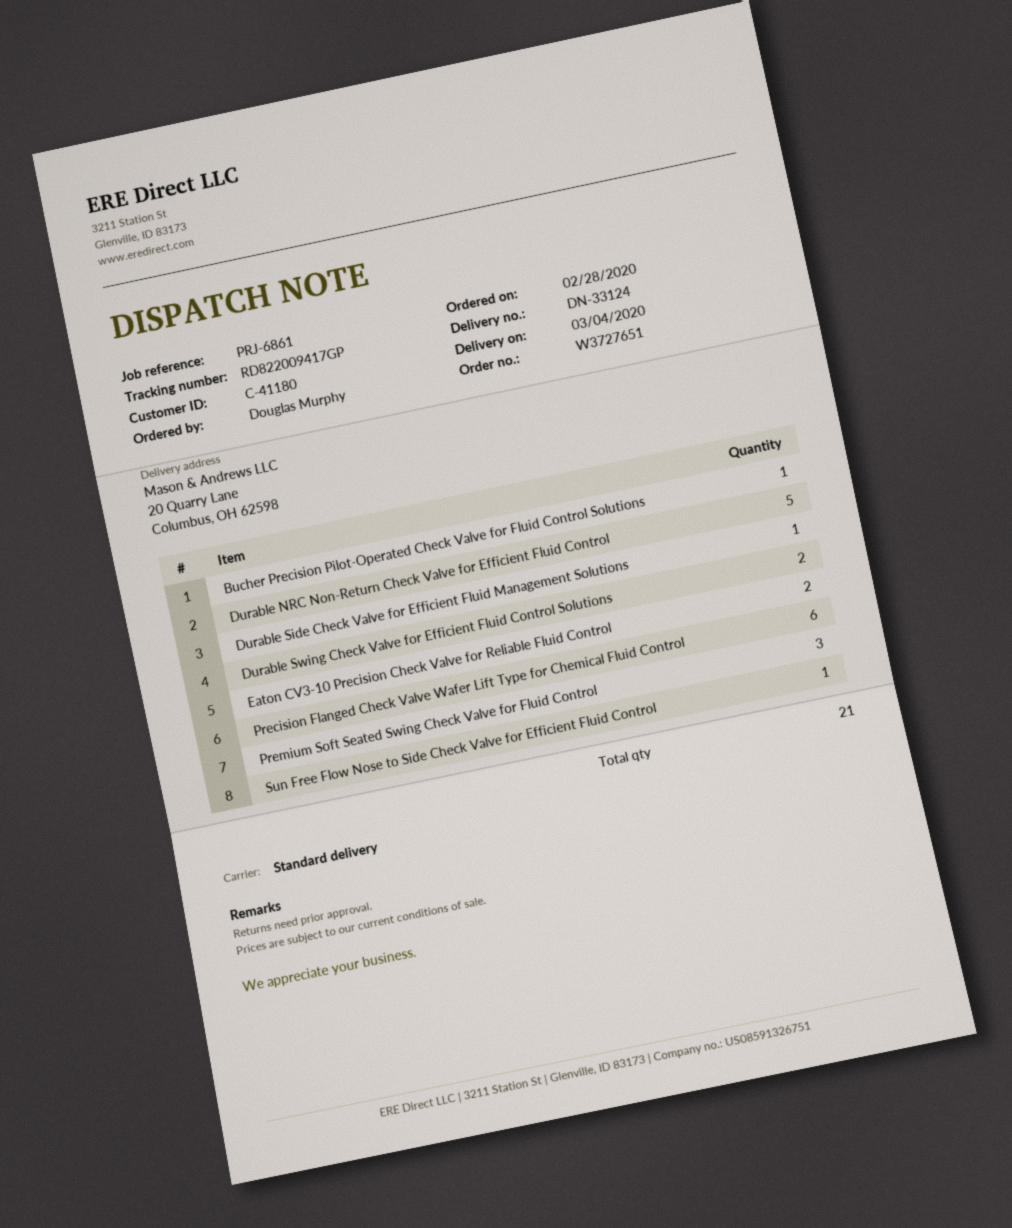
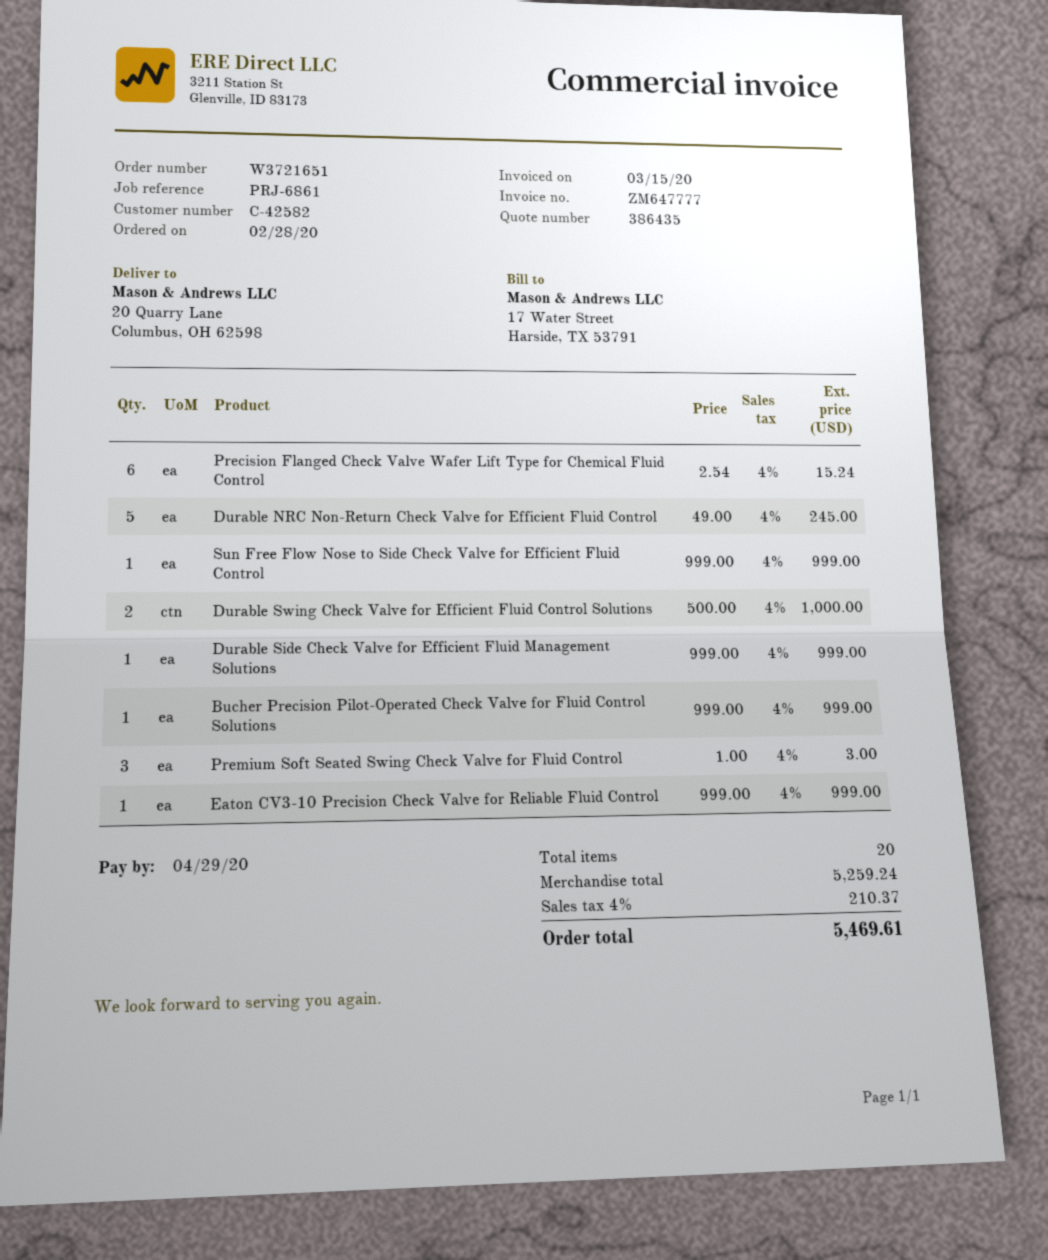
order number: W3727651 -> W3721651
customer number: C-41180 -> C-42582
Eaton CV3-10 Precision Check Valve for Reliable Fluid Control: 2 -> 1
total quantity: 21 -> 20

